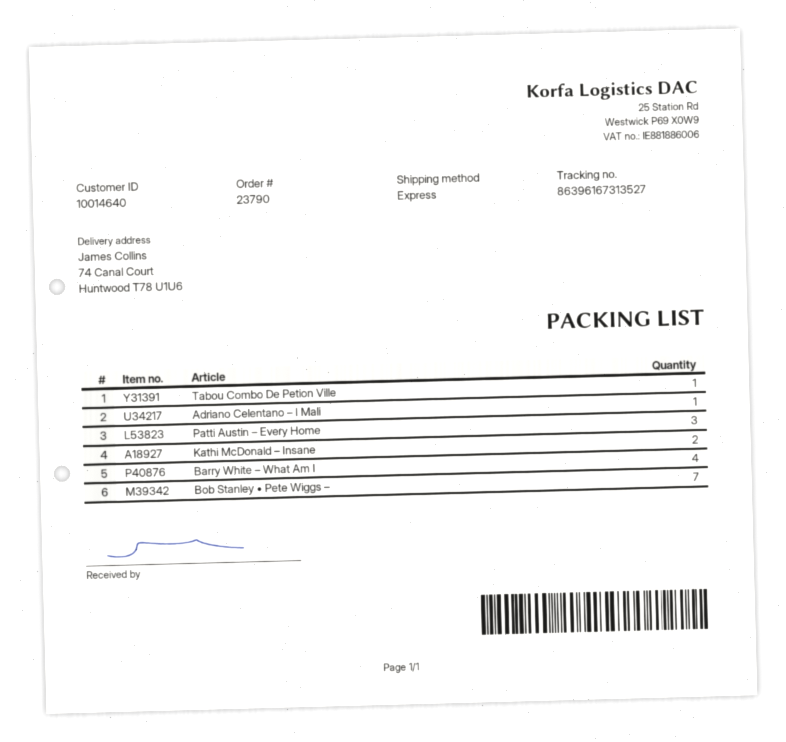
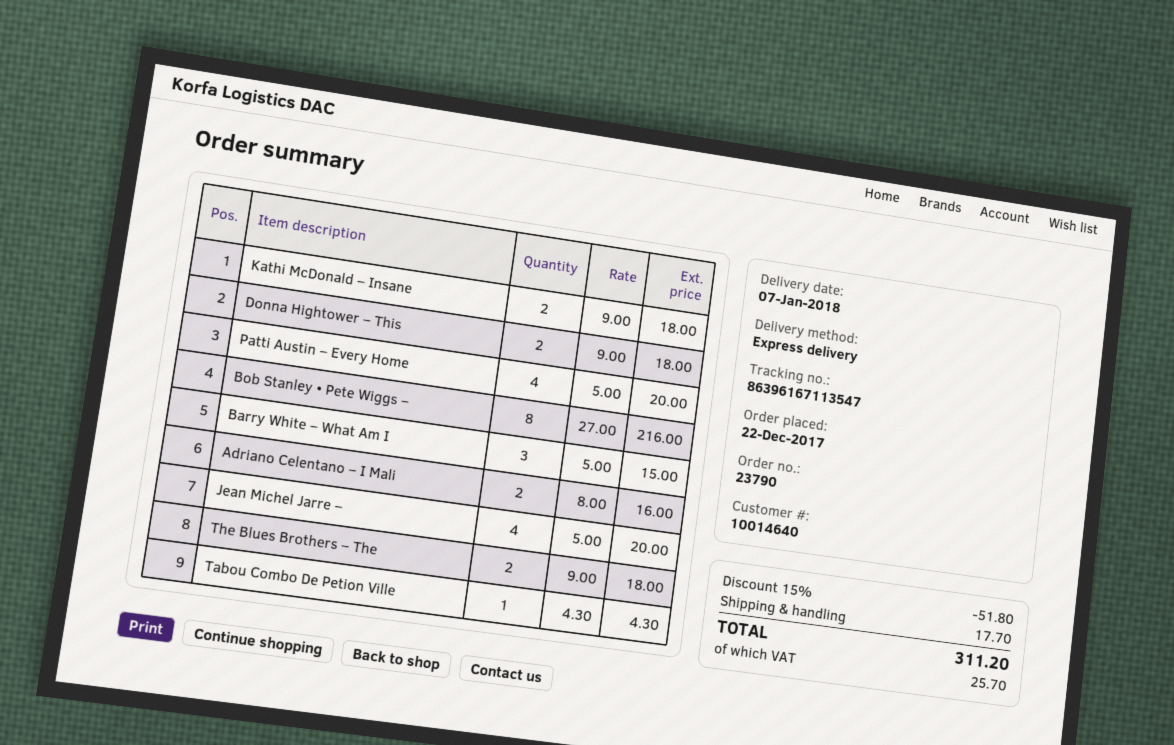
tracking number: 86396167313527 -> 86396167113547
Adriano Celentano – I Mali: 1 -> 2
Patti Austin – Every Home: 3 -> 4
Barry White – What Am I: 4 -> 3
Bob Stanley • Pete Wiggs –: 7 -> 8
Donna Hightower – This: none -> 2
Jean Michel Jarre –: none -> 4
The Blues Brothers – The: none -> 2

